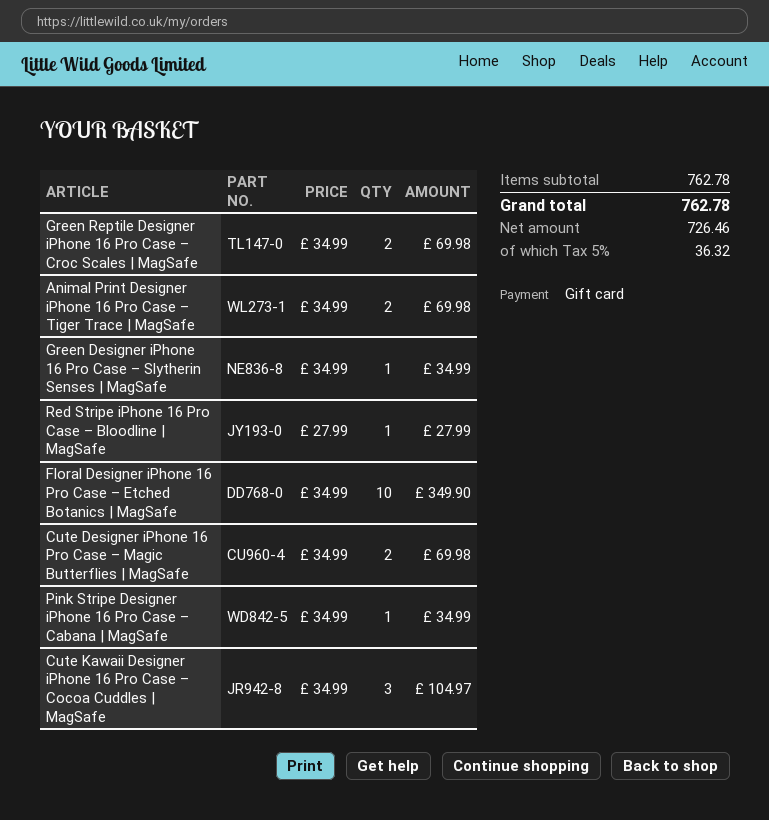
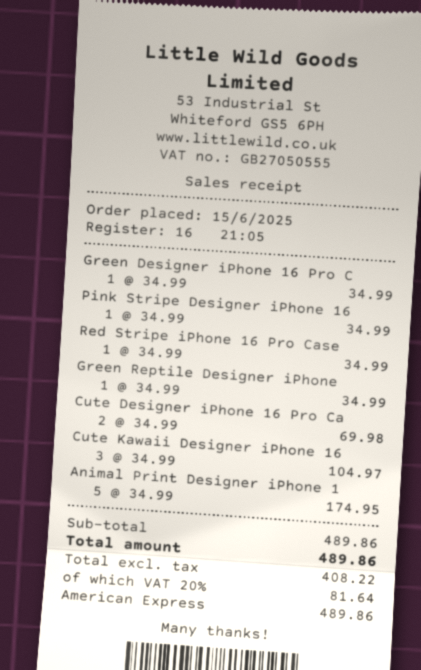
payment method: gift card -> American Express
Green Reptile Designer iPhone 16 Pro Case – Croc Scales | MagSafe: 2 x 34.99 = 69.98 -> 1 x 34.99 = 34.99
Animal Print Designer iPhone 16 Pro Case – Tiger Trace | MagSafe: 2 x 34.99 = 69.98 -> 5 x 34.99 = 174.95
Red Stripe iPhone 16 Pro Case – Bloodline | MagSafe: 1 x 27.99 = 27.99 -> 1 x 34.99 = 34.99
Floral Designer iPhone 16 Pro Case – Etched Botanics | MagSafe: 10 x 34.99 = 349.90 -> none
subtotal: 762.78 -> 489.86
net: 726.46 -> 408.22
tax: 5% = 36.32 -> 20% = 81.64
total: 762.78 -> 489.86

